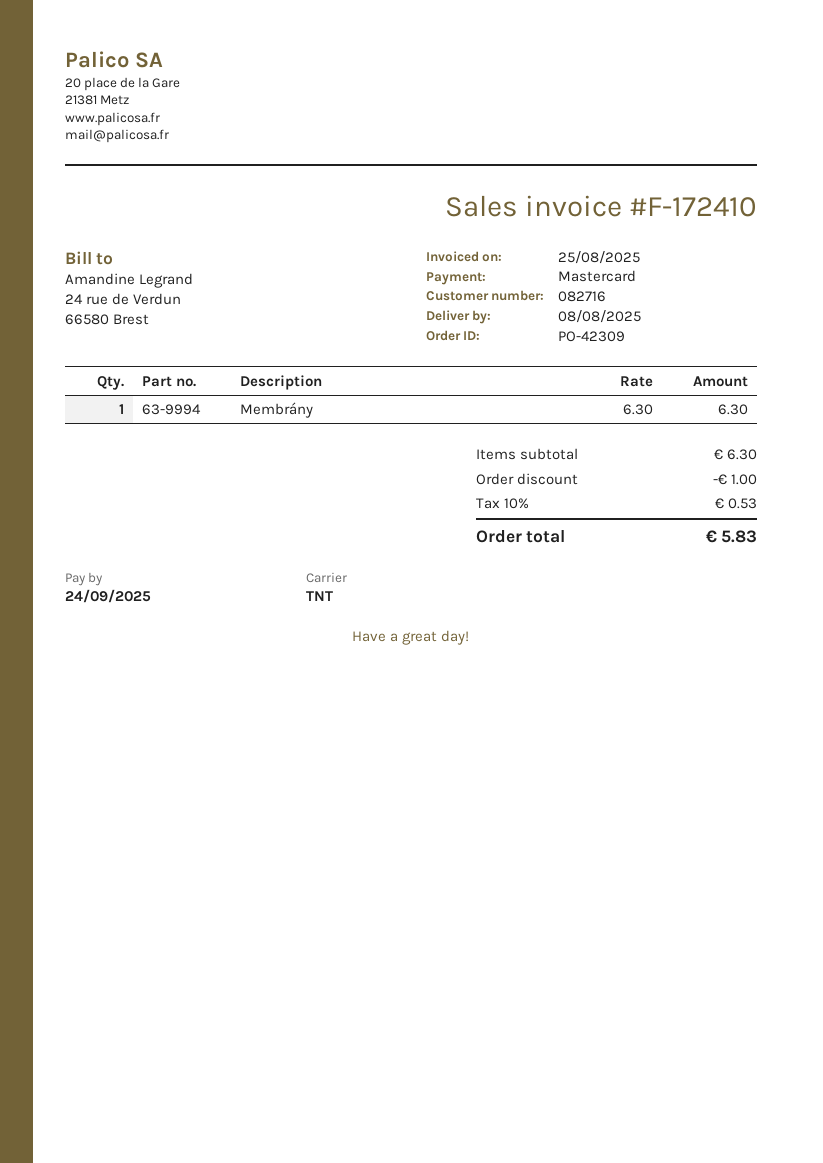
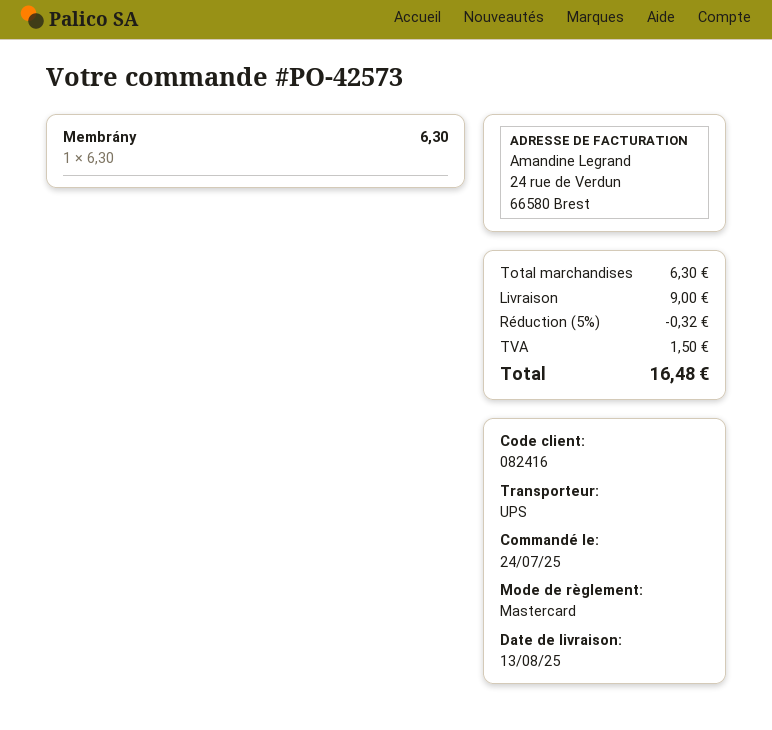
order number: PO-42309 -> PO-42573
delivery date: 2025-08-08 -> 2025-08-13
customer number: 082716 -> 082416
shipping method: TNT -> UPS
discount: 1.00 -> 0.32
shipping: none -> 9.00
tax: 0.53 -> 1.50
total: 5.83 -> 16.48

